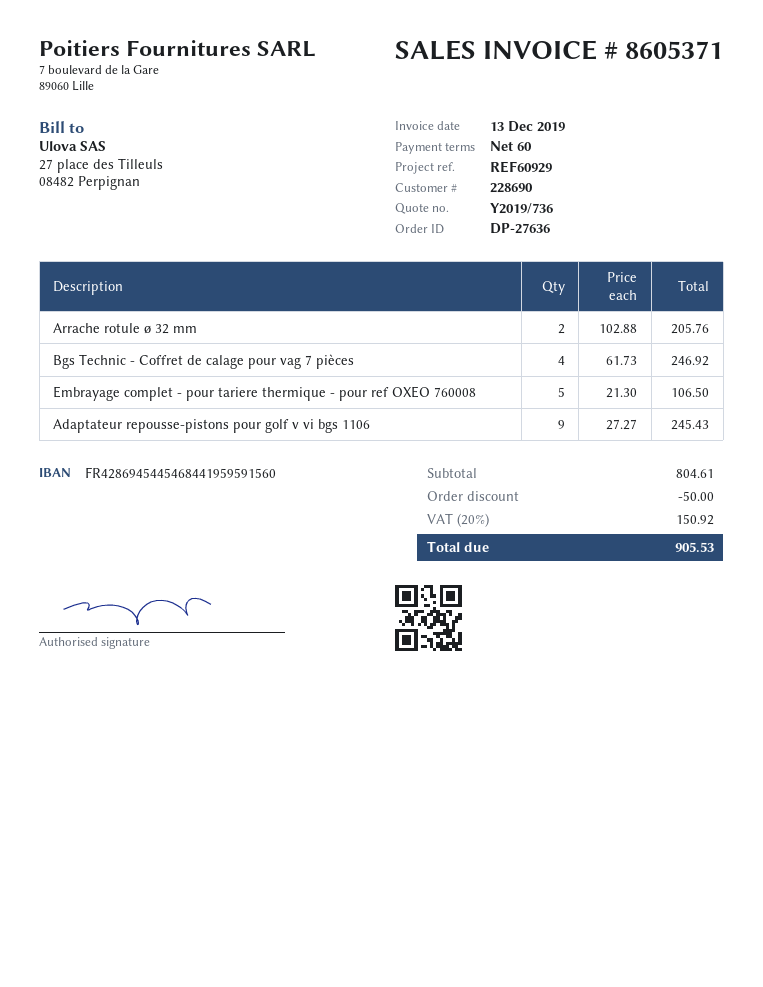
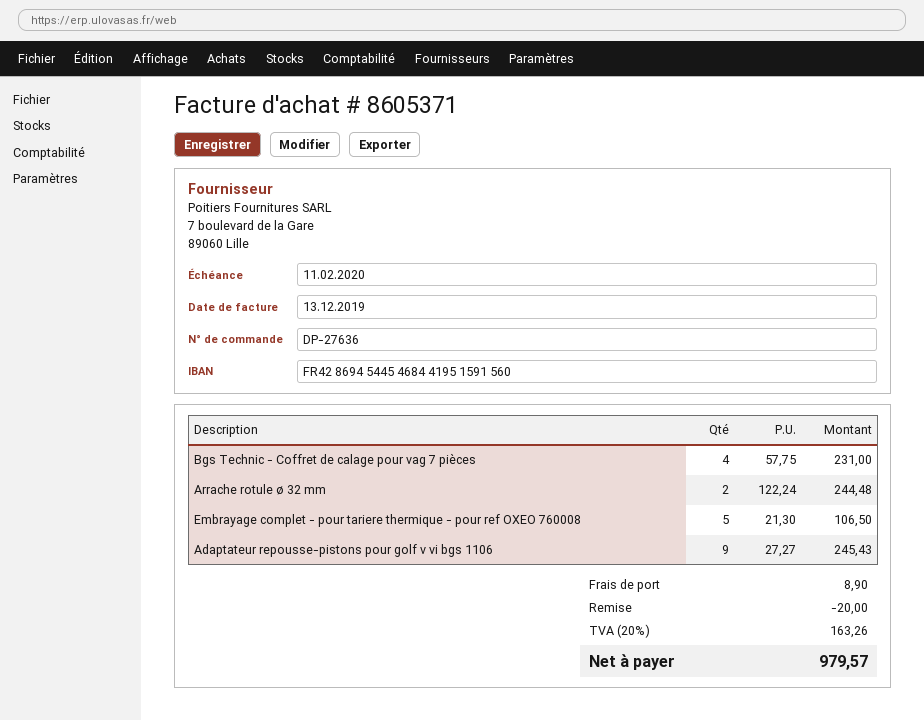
bank account: FR4286945445468441959591560 -> FR4286945445468441951591560
Arrache rotule ø 32 mm: 2 x 102.88 = 205.76 -> 2 x 122.24 = 244.48
Bgs Technic - Coffret de calage pour vag 7 pièces: 4 x 61.73 = 246.92 -> 4 x 57.75 = 231.00
discount: 50.00 -> 20.00
shipping: none -> 8.90
tax: 20% = 150.92 -> 20% = 163.26
total: 905.53 -> 979.57

